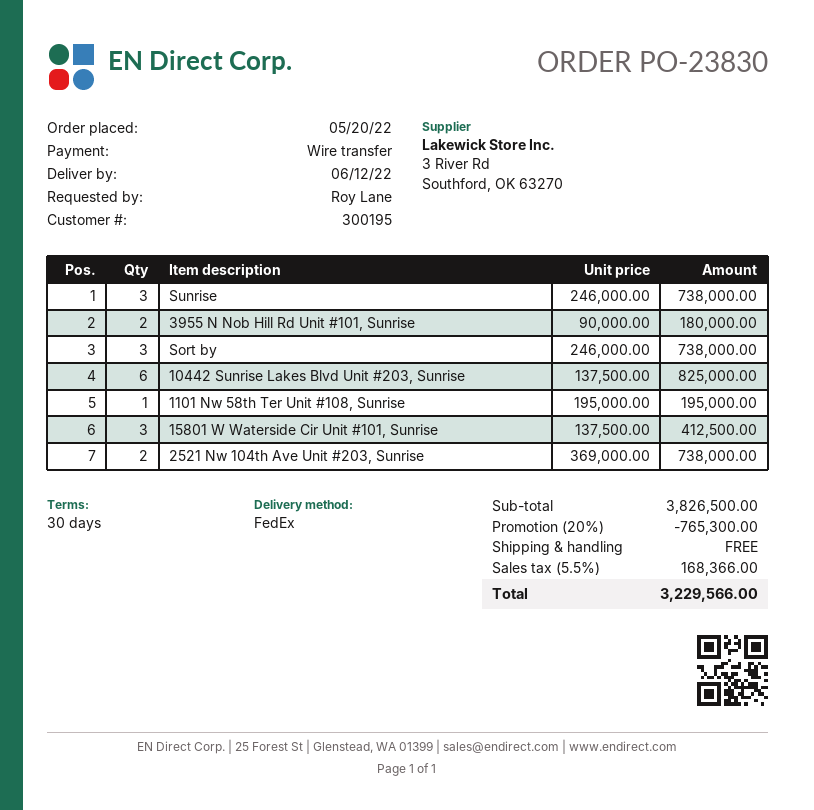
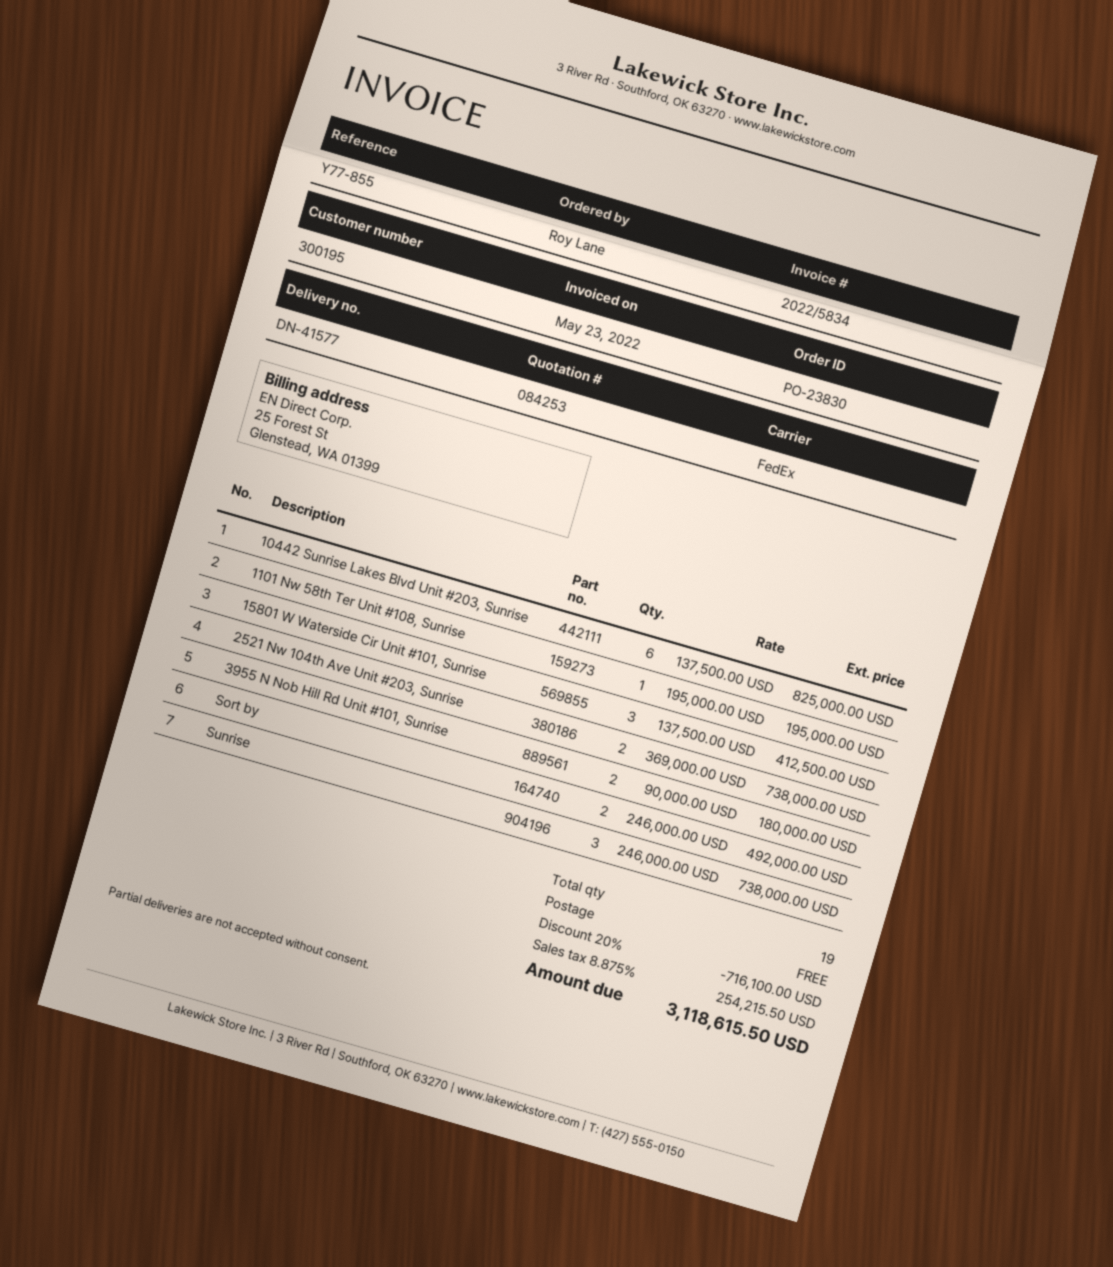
Sort by: 3 x 246000.00 = 738000.00 -> 2 x 246000.00 = 492000.00
discount: 20% = 765300.00 -> 20% = 716100.00
tax: 5.5% = 168366.00 -> 8.875% = 254215.50
total: 3229566.00 -> 3118615.50

